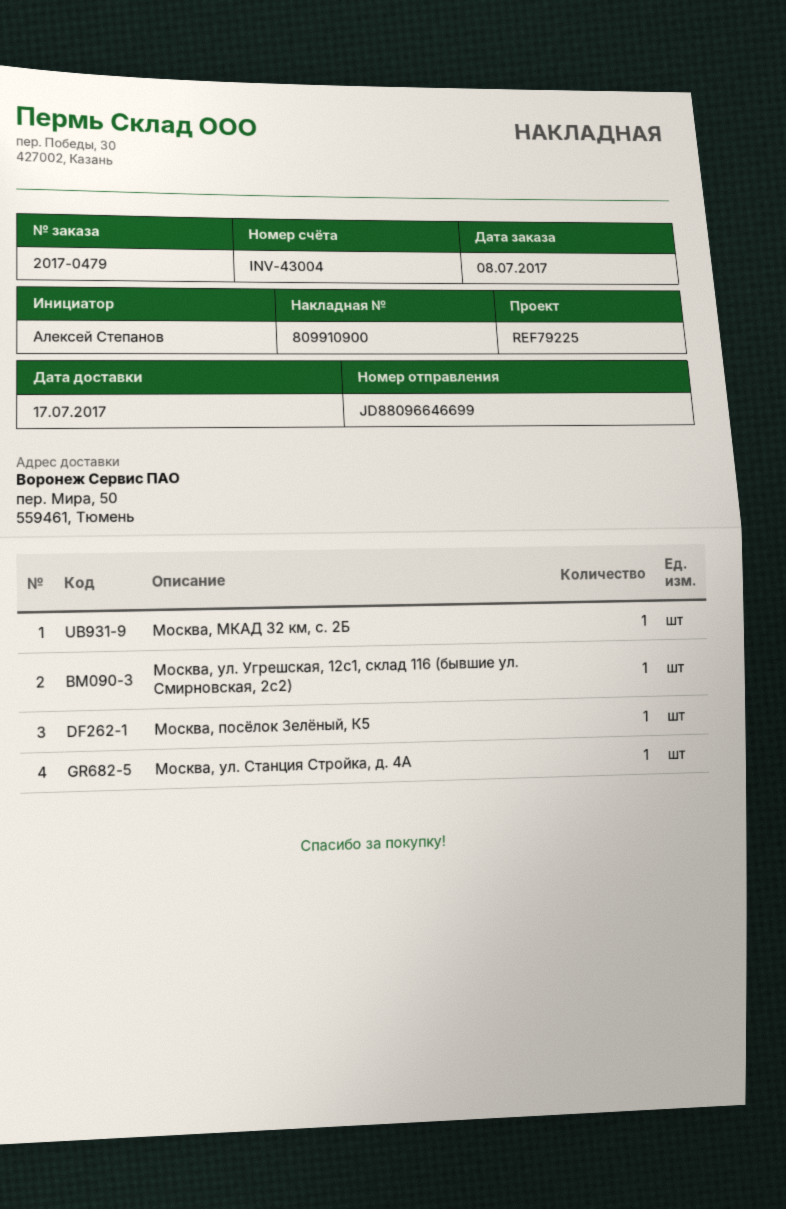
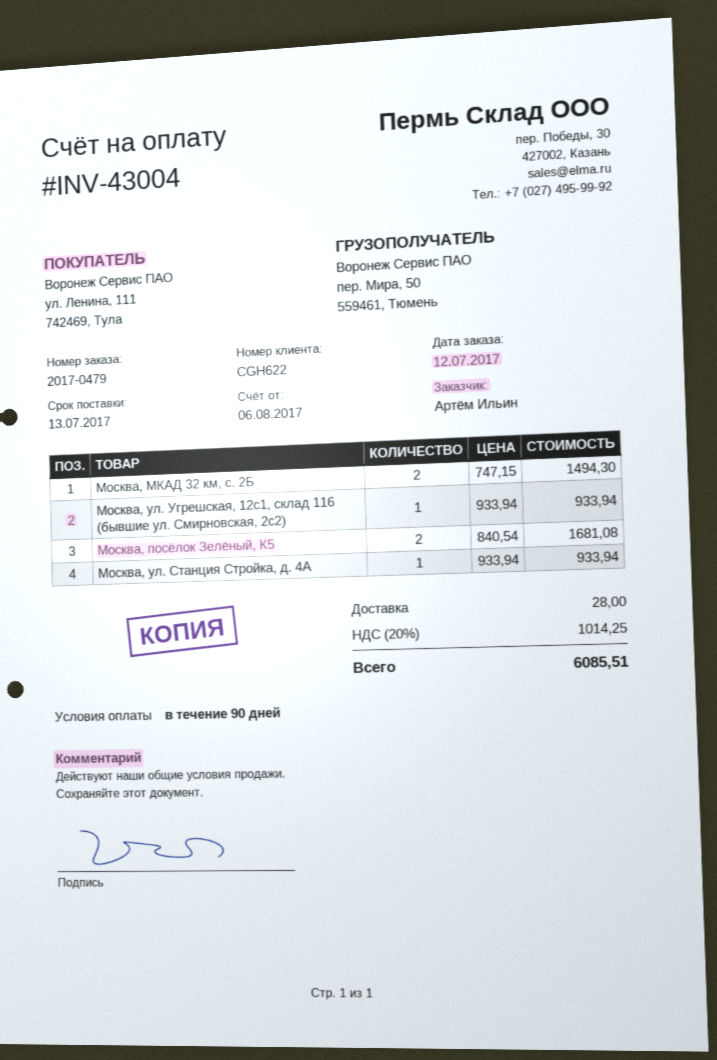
order date: 2017-07-08 -> 2017-07-12
delivery date: 2017-07-17 -> 2017-07-13
ordered by: Алексей Степанов -> Артём Ильин
Москва, МКАД 32 км, с. 2Б: 1 -> 2
Москва, посёлок Зелёный, К5: 1 -> 2

